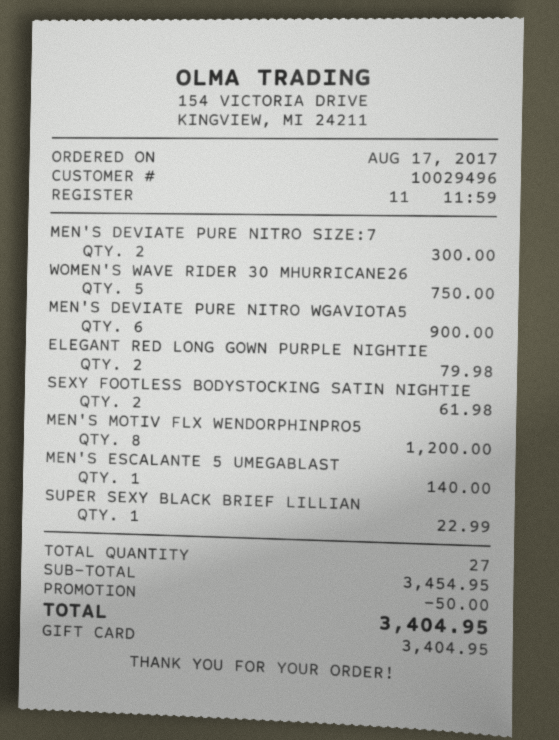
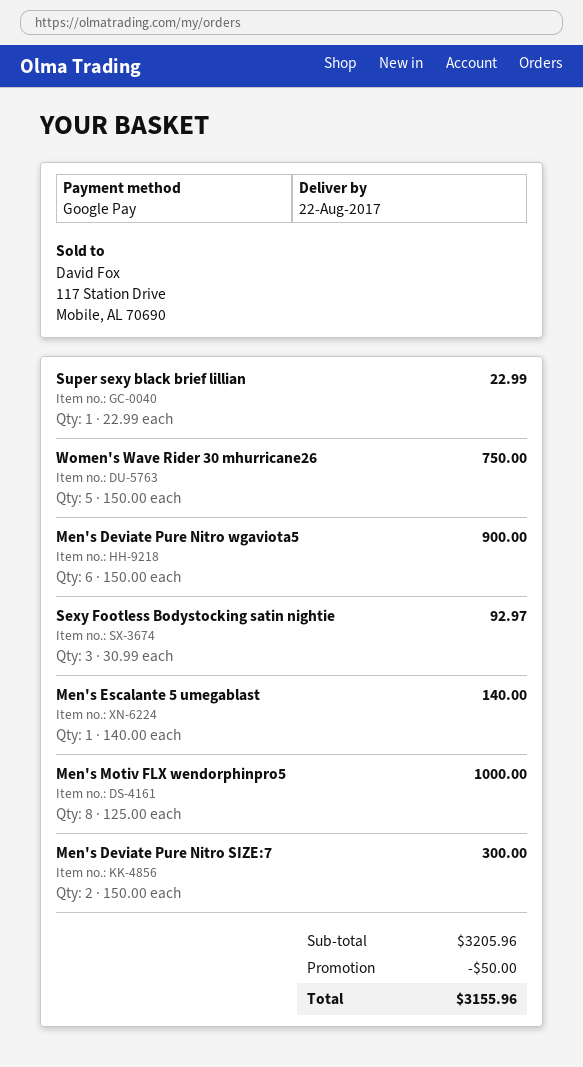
payment method: gift card -> Google Pay
ELEGANT RED LONG GOWN PURPLE NIGHTIE: 2 for 79.98 -> none
SEXY FOOTLESS BODYSTOCKING SATIN NIGHTIE: 2 for 61.98 -> 3 for 92.97
MEN'S MOTIV FLX WENDORPHINPRO5: 8 for 1200.00 -> 8 for 1000.00
subtotal: 3454.95 -> 3205.96
total: 3404.95 -> 3155.96

